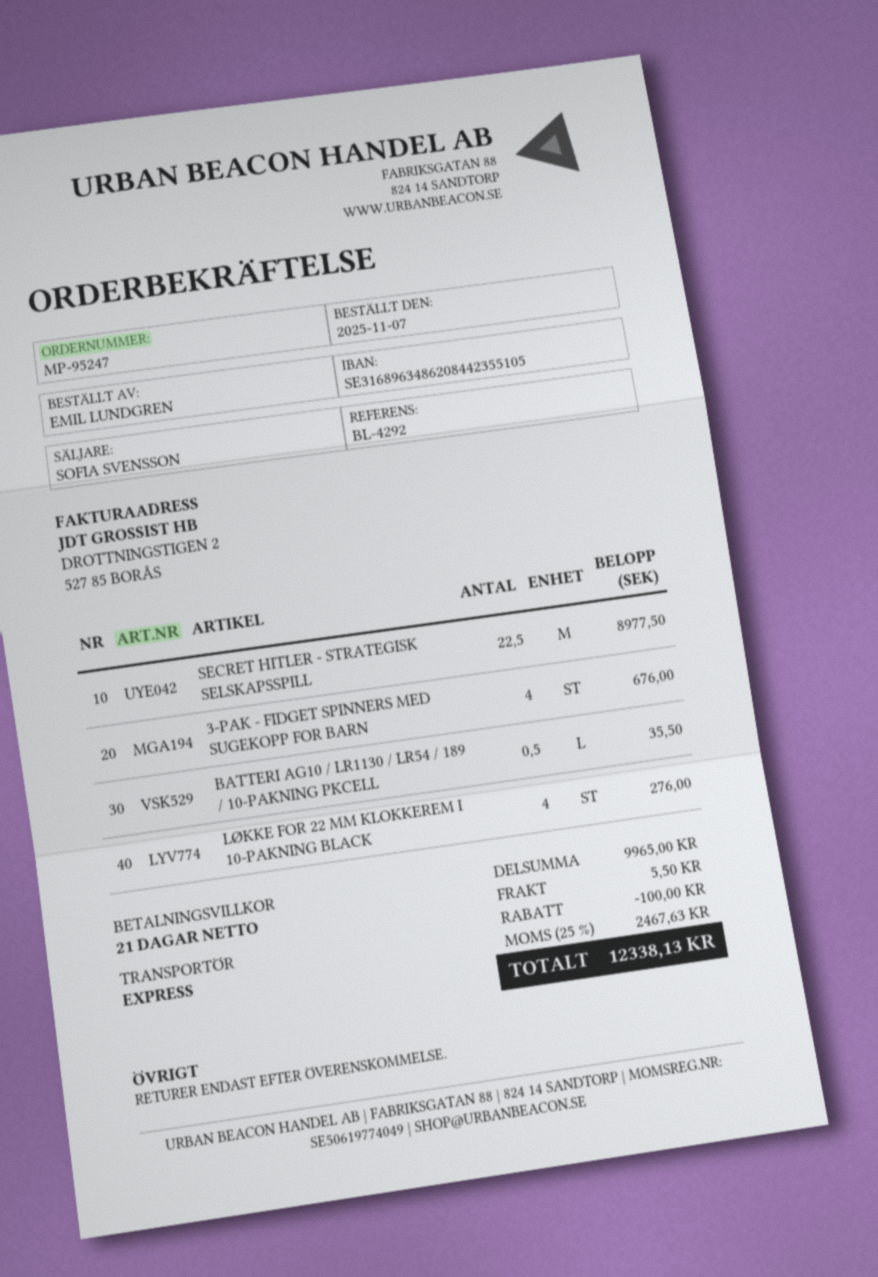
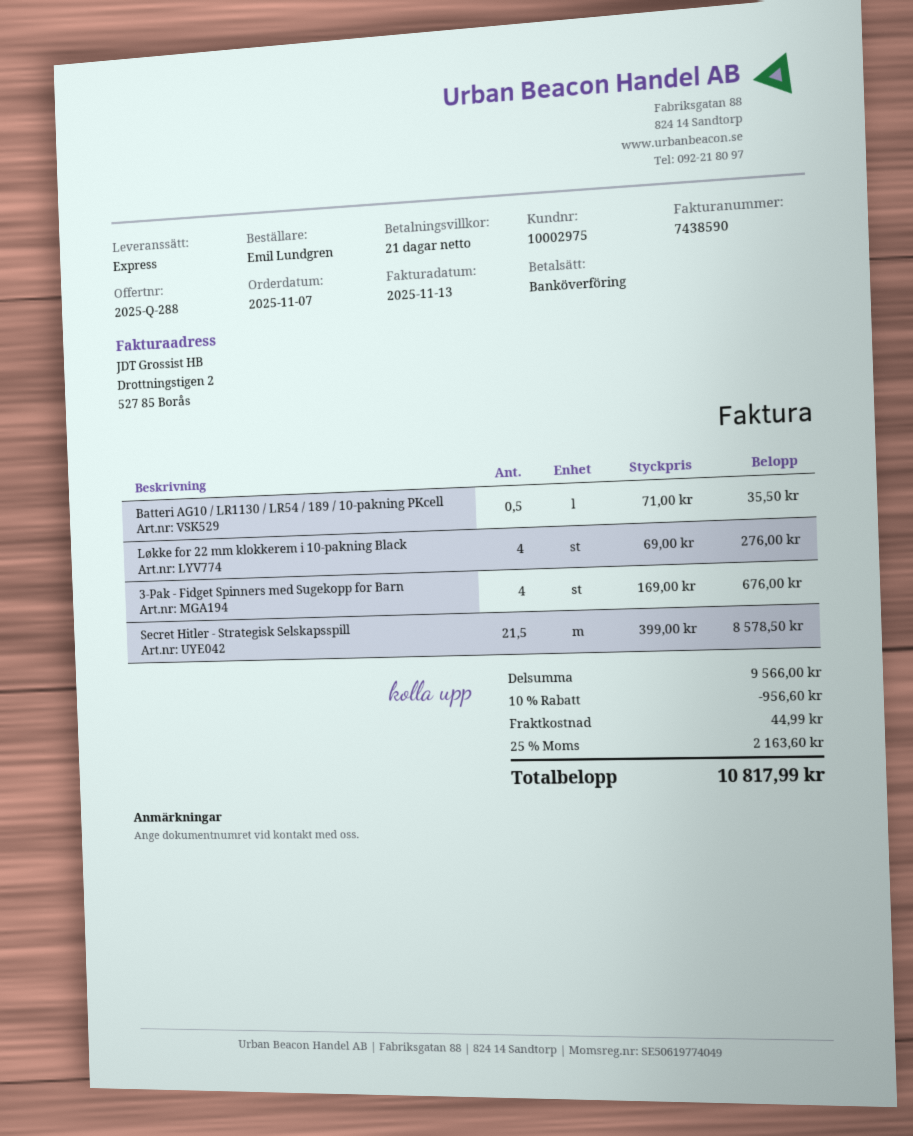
SECRET HITLER - STRATEGISK SELSKAPSSPILL: 22.5 for 8977.50 -> 21.5 for 8578.50
subtotal: 9965.00 -> 9566.00
discount: 100.00 -> 956.60
shipping: 5.50 -> 44.99
tax: 25% = 2467.63 -> 25% = 2163.60
total: 12338.13 -> 10817.99

